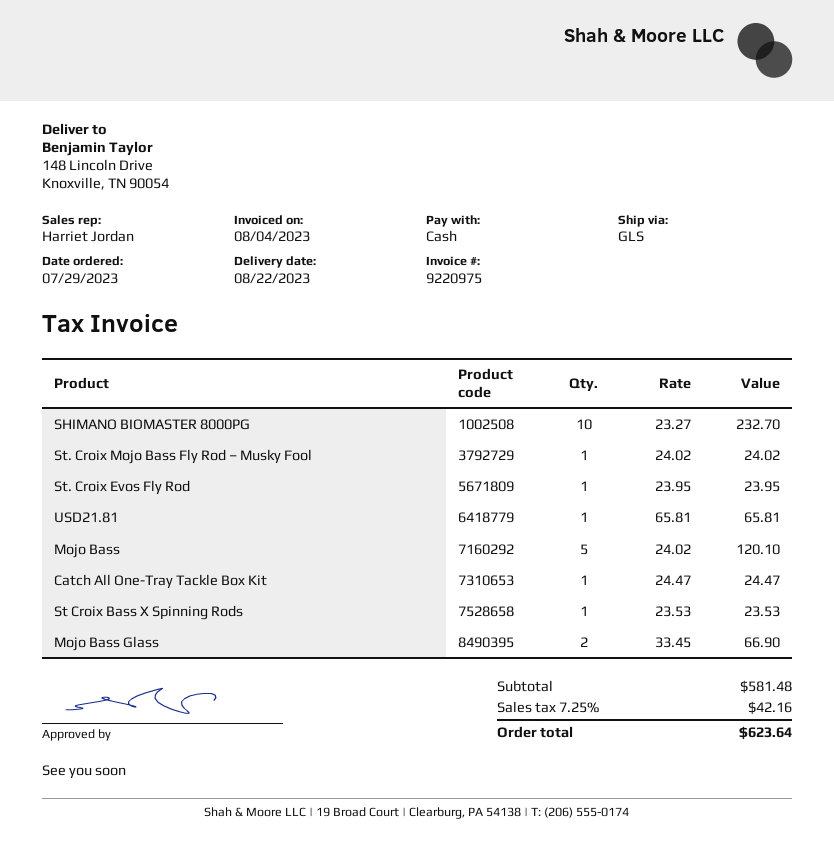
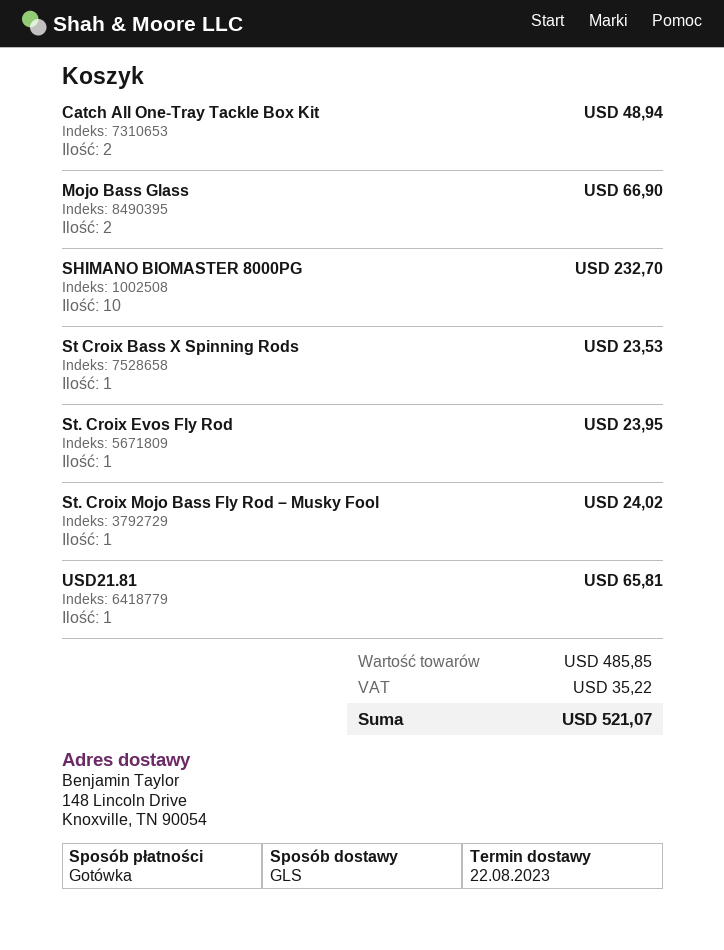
Mojo Bass: 5 for 120.10 -> none
Catch All One-Tray Tackle Box Kit: 1 for 24.47 -> 2 for 48.94
subtotal: 581.48 -> 485.85
tax: 42.16 -> 35.22
total: 623.64 -> 521.07

